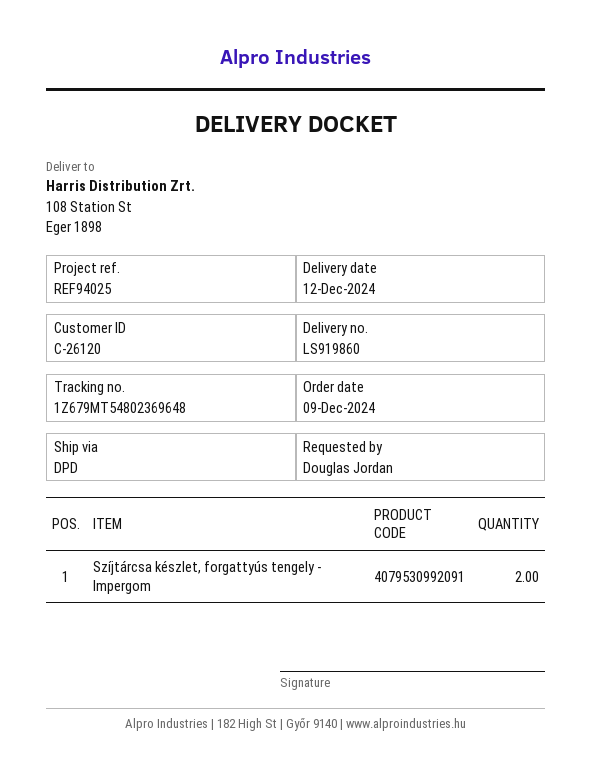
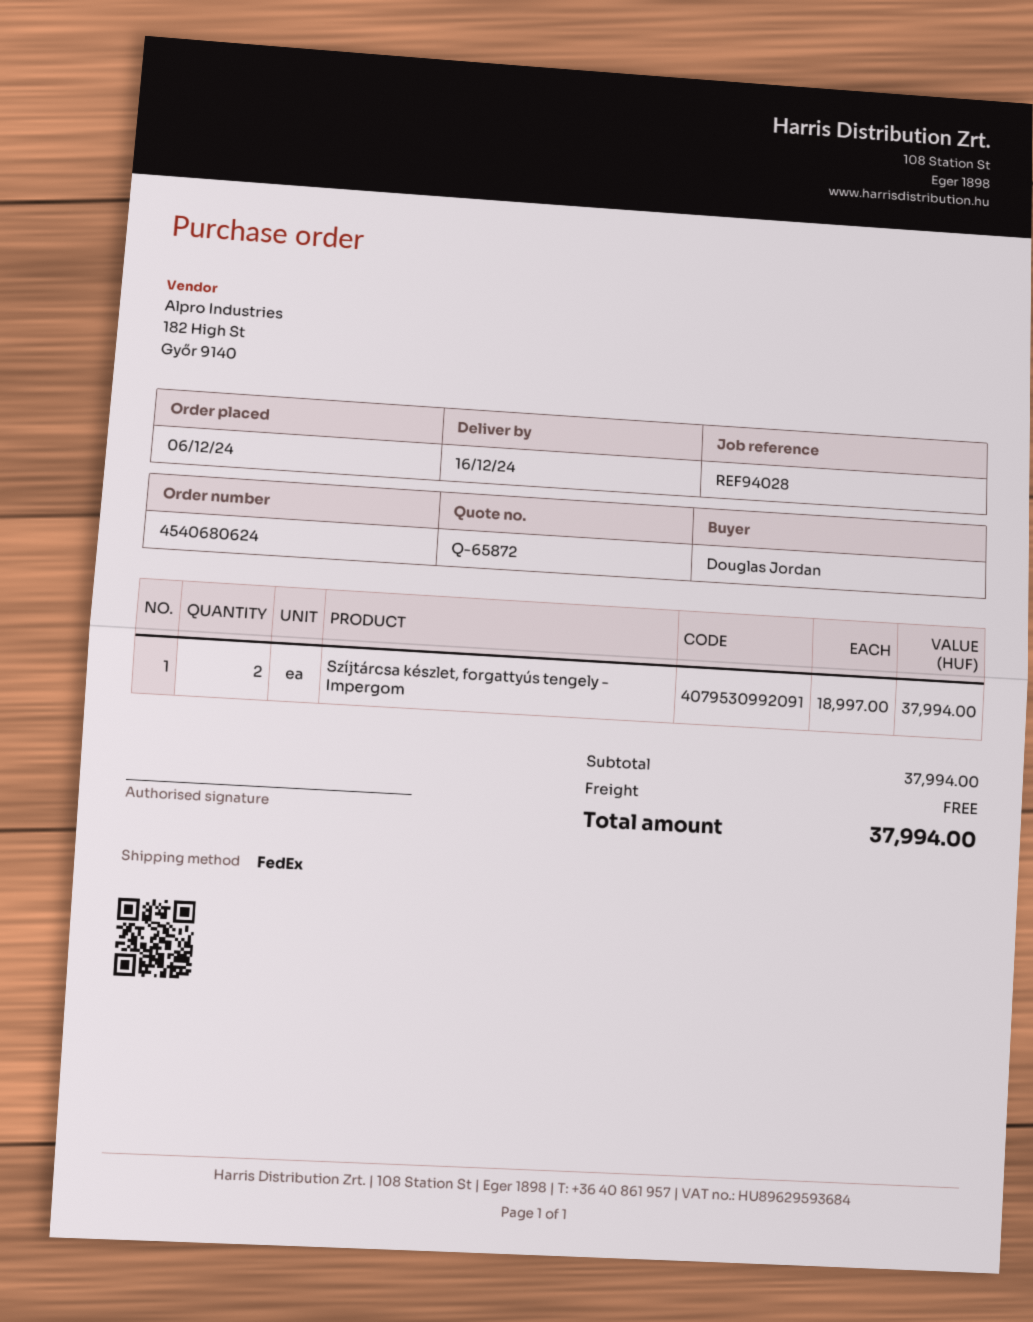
order date: 2024-12-09 -> 2024-12-06
delivery date: 2024-12-12 -> 2024-12-16
reference: REF94025 -> REF94028
shipping method: DPD -> FedEx

